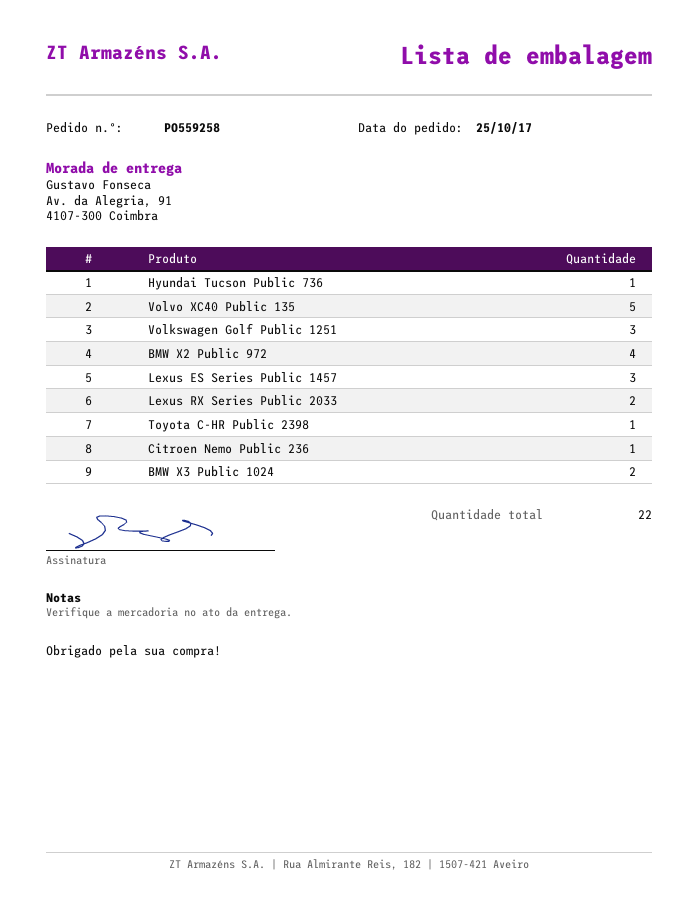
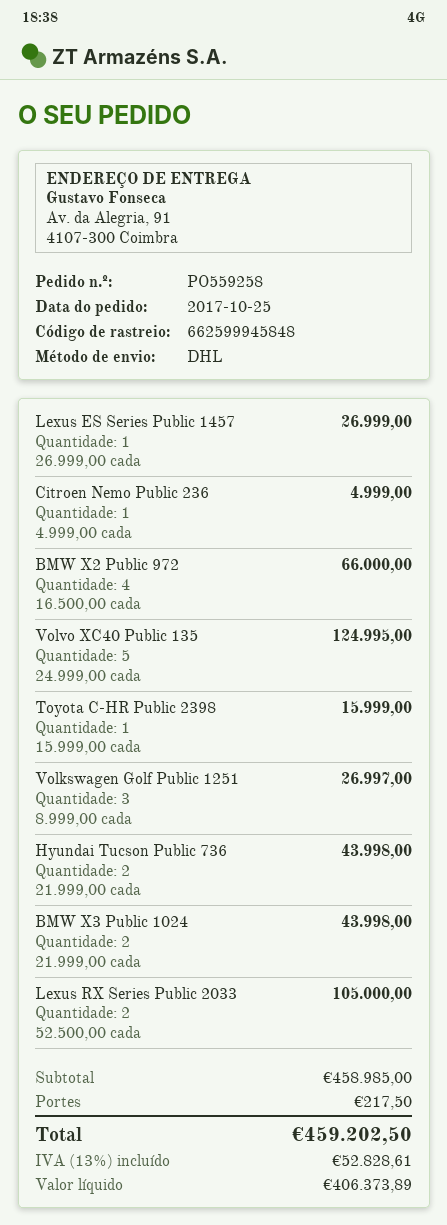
Hyundai Tucson Public 736: 1 -> 2
Lexus ES Series Public 1457: 3 -> 1

